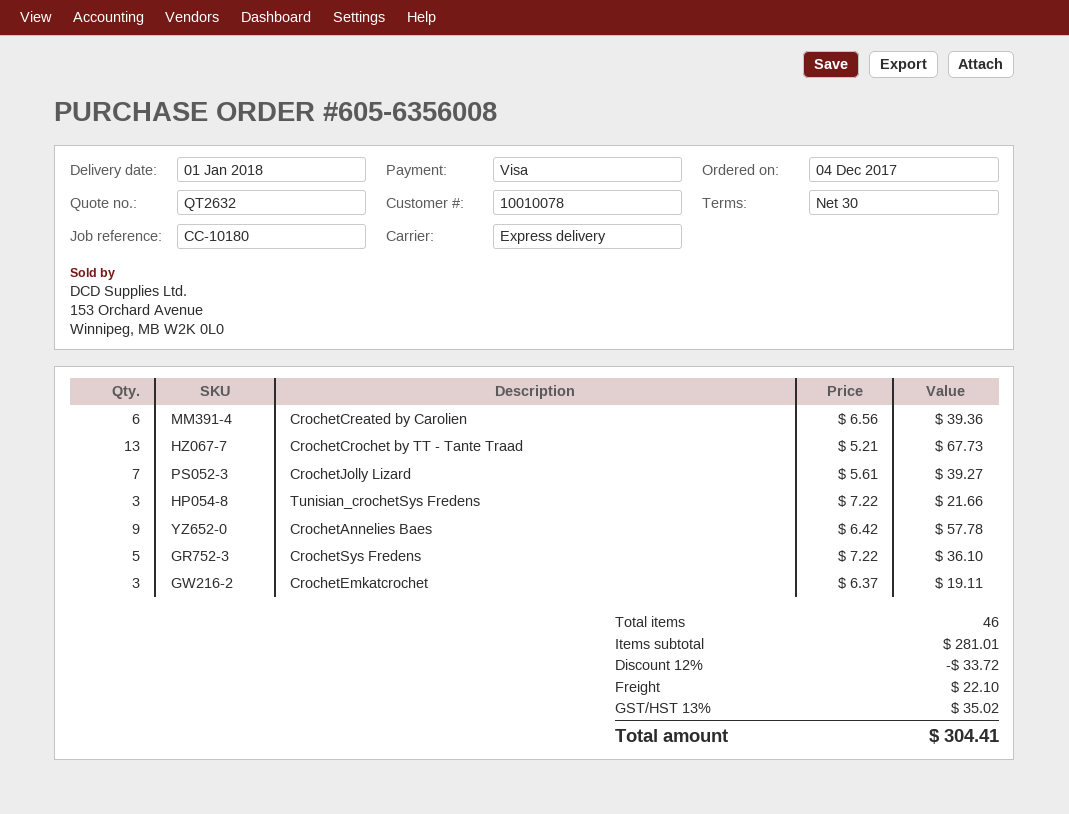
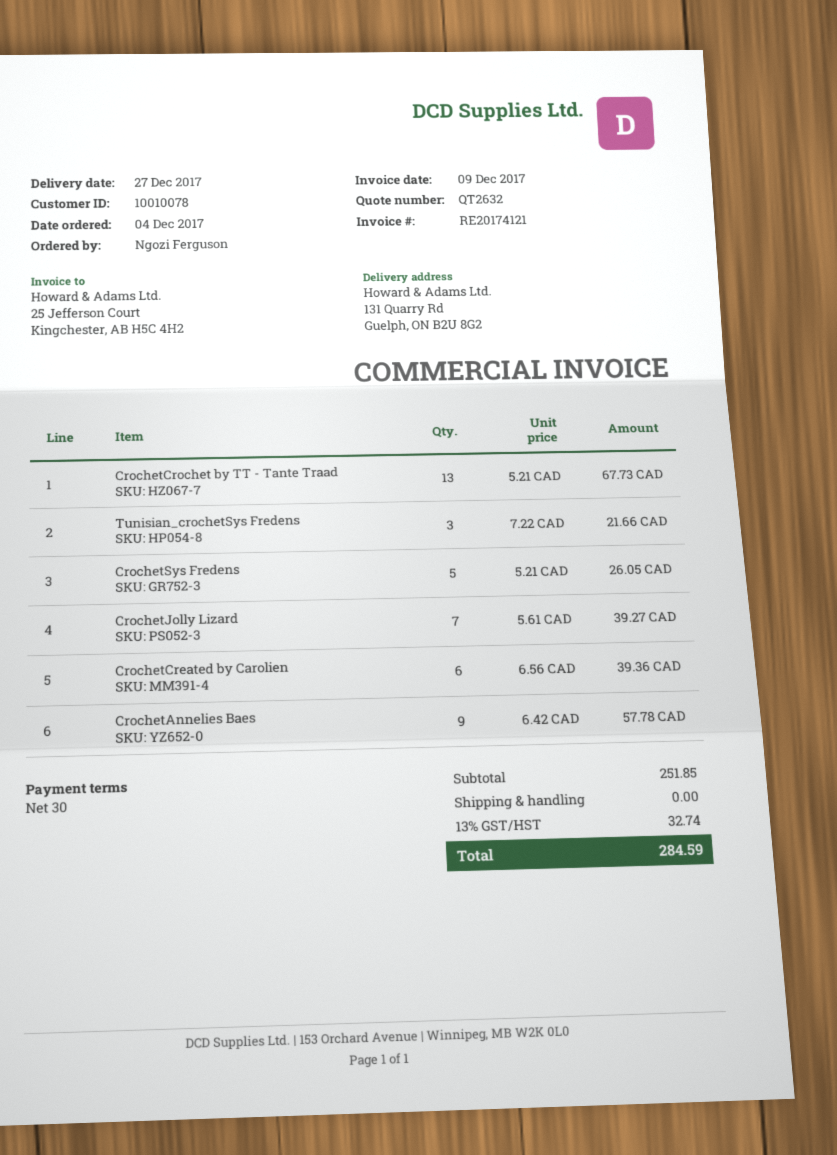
delivery date: 2018-01-01 -> 2017-12-27
CrochetSys Fredens: 5 x 7.22 = 36.10 -> 5 x 5.21 = 26.05
CrochetEmkatcrochet: 3 x 6.37 = 19.11 -> none
subtotal: 281.01 -> 251.85
discount: 12% = 33.72 -> none
shipping: 22.10 -> 0.00
tax: 13% = 35.02 -> 13% = 32.74
total: 304.41 -> 284.59

